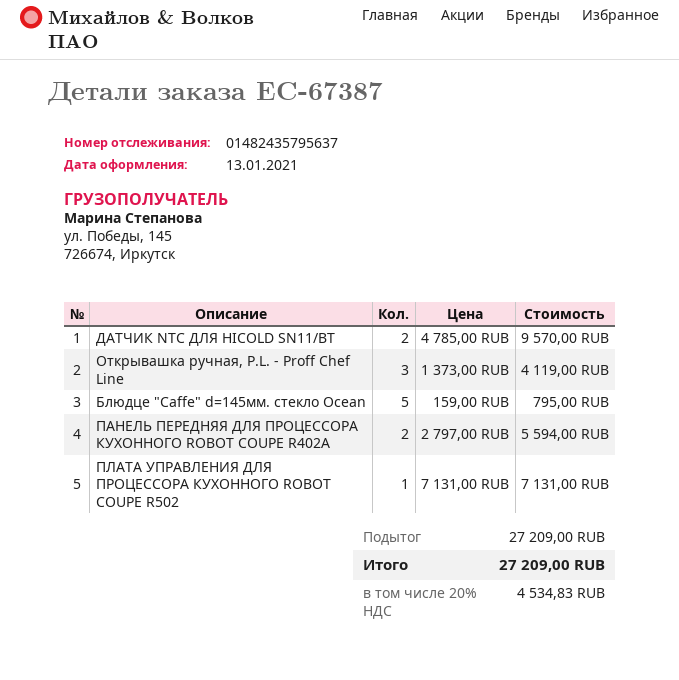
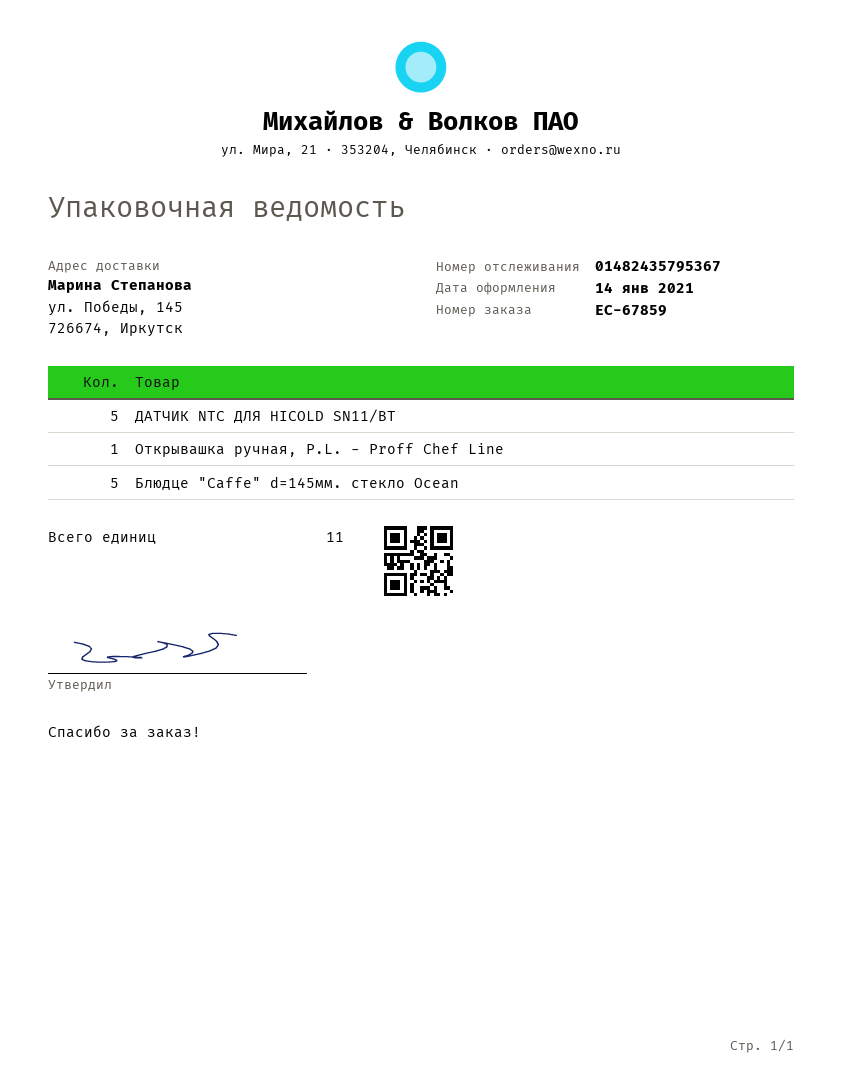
order number: EC-67387 -> EC-67859
order date: 2021-01-13 -> 2021-01-14
tracking number: 01482435795637 -> 01482435795367
ДАТЧИК NTC ДЛЯ HICOLD SN11/BT: 2 -> 5
Открывашка ручная, P.L. - Proff Chef Line: 3 -> 1
ПАНЕЛЬ ПЕРЕДНЯЯ ДЛЯ ПРОЦЕССОРА КУХОННОГО ROBOT COUPE R402A: 2 -> none
ПЛАТА УПРАВЛЕНИЯ ДЛЯ ПРОЦЕССОРА КУХОННОГО ROBOT COUPE R502: 1 -> none

